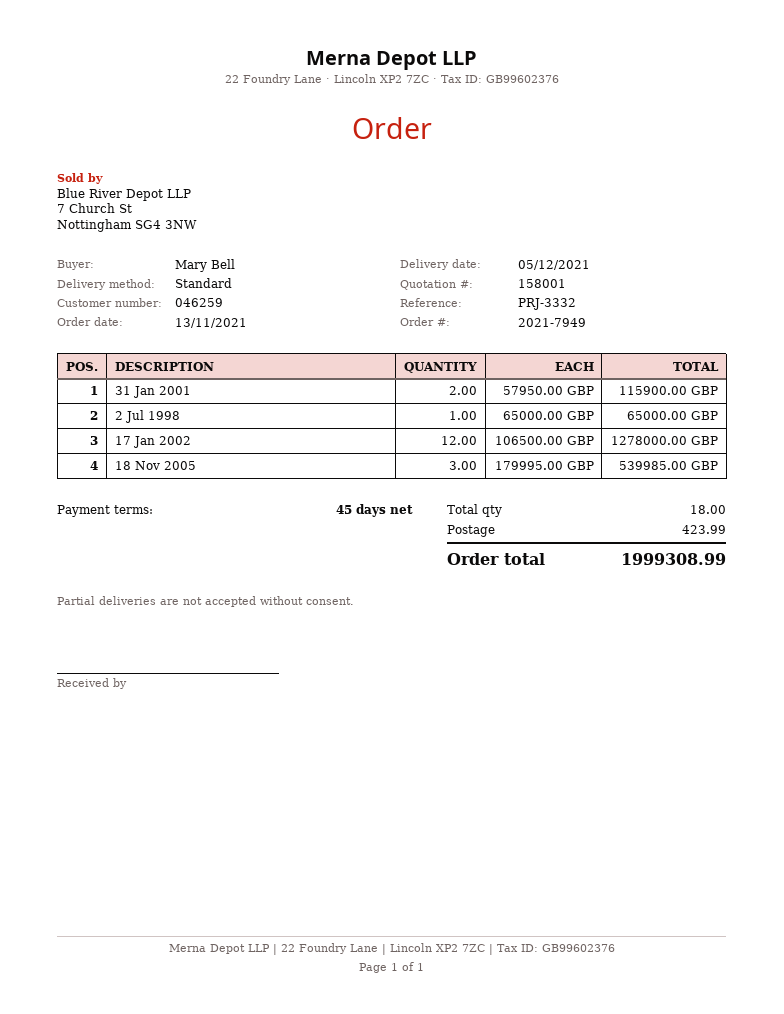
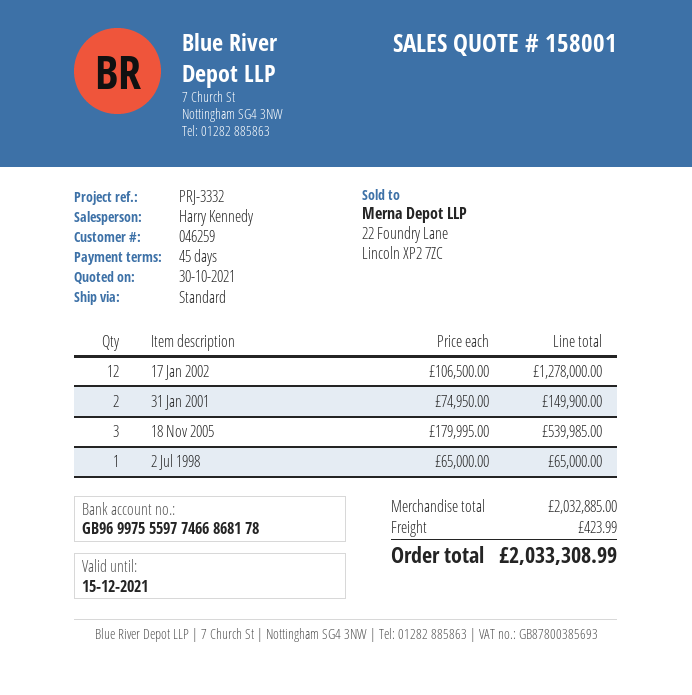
31 Jan 2001: 2 x 57950.00 = 115900.00 -> 2 x 74950.00 = 149900.00
total: 1999308.99 -> 2033308.99

